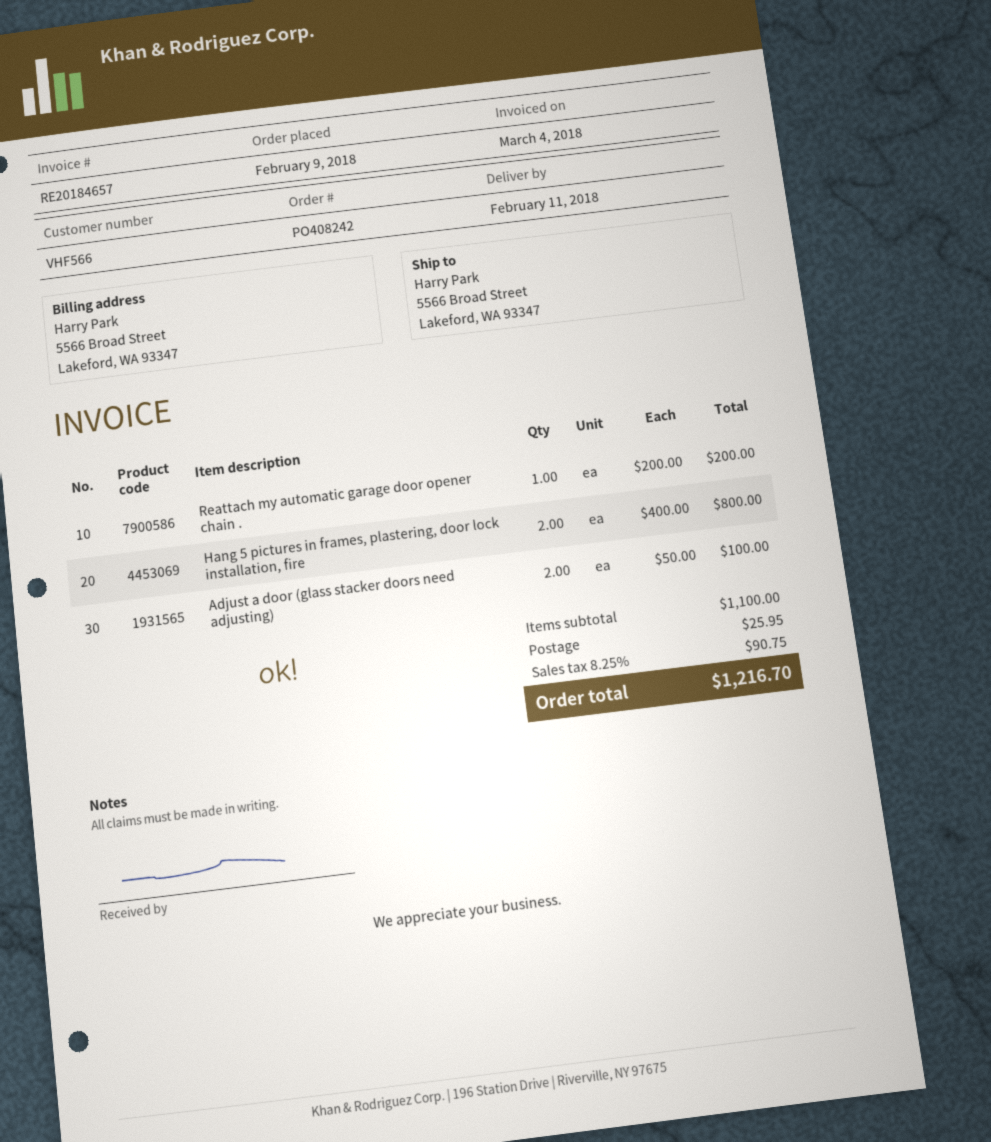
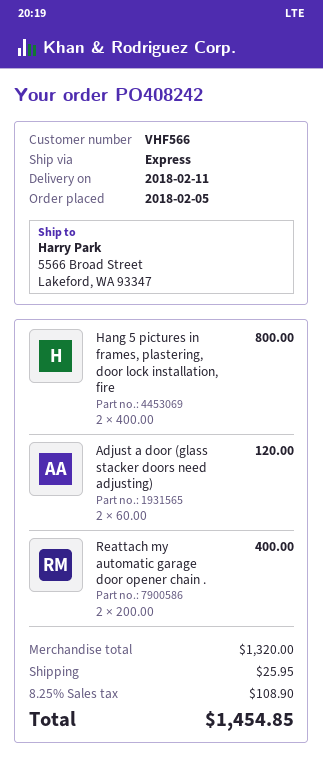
order date: 2018-02-09 -> 2018-02-05
Reattach my automatic garage door opener chain .: 1 x 200.00 = 200.00 -> 2 x 200.00 = 400.00
Adjust a door (glass stacker doors need adjusting): 2 x 50.00 = 100.00 -> 2 x 60.00 = 120.00
subtotal: 1100.00 -> 1320.00
tax: 8.25% = 90.75 -> 8.25% = 108.90
total: 1216.70 -> 1454.85

